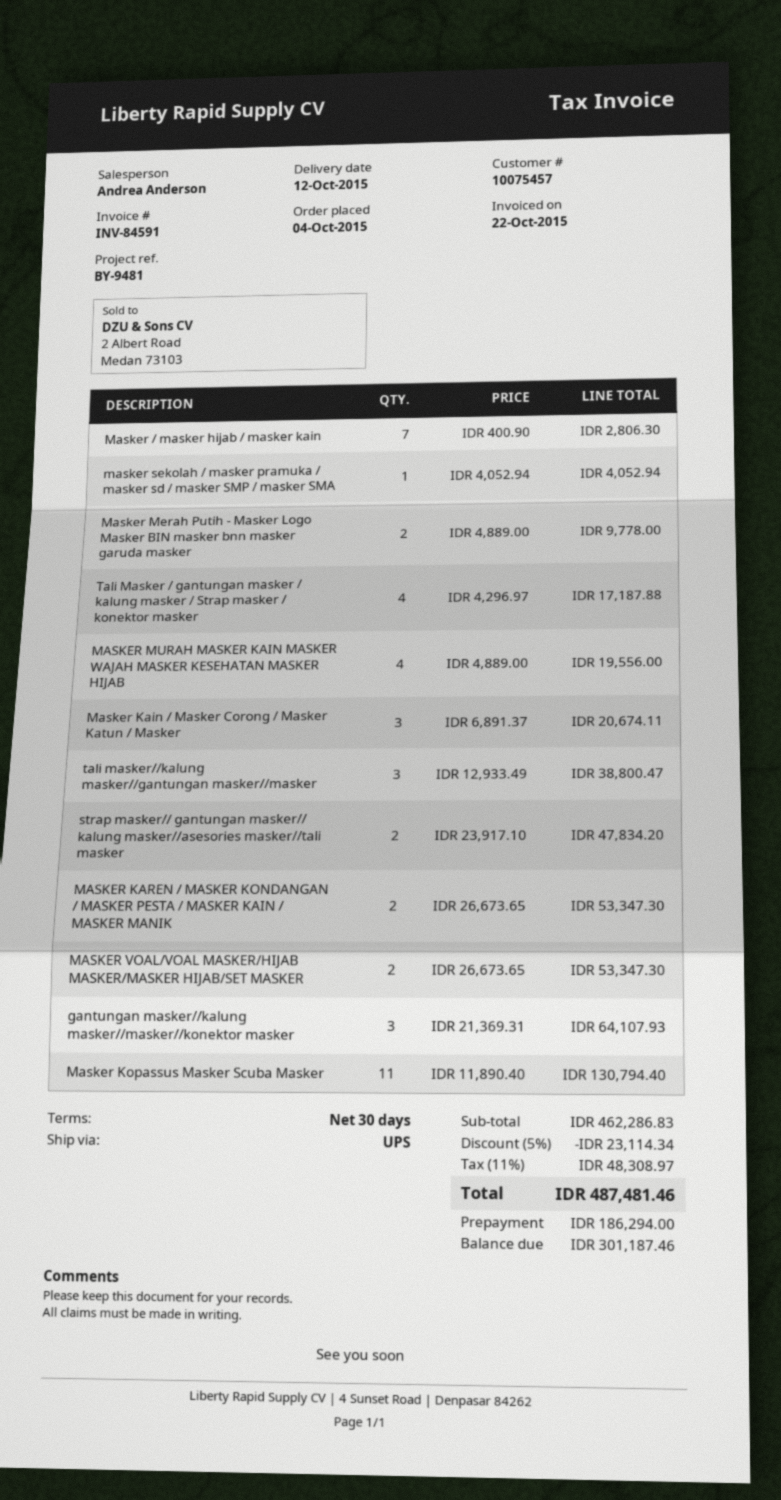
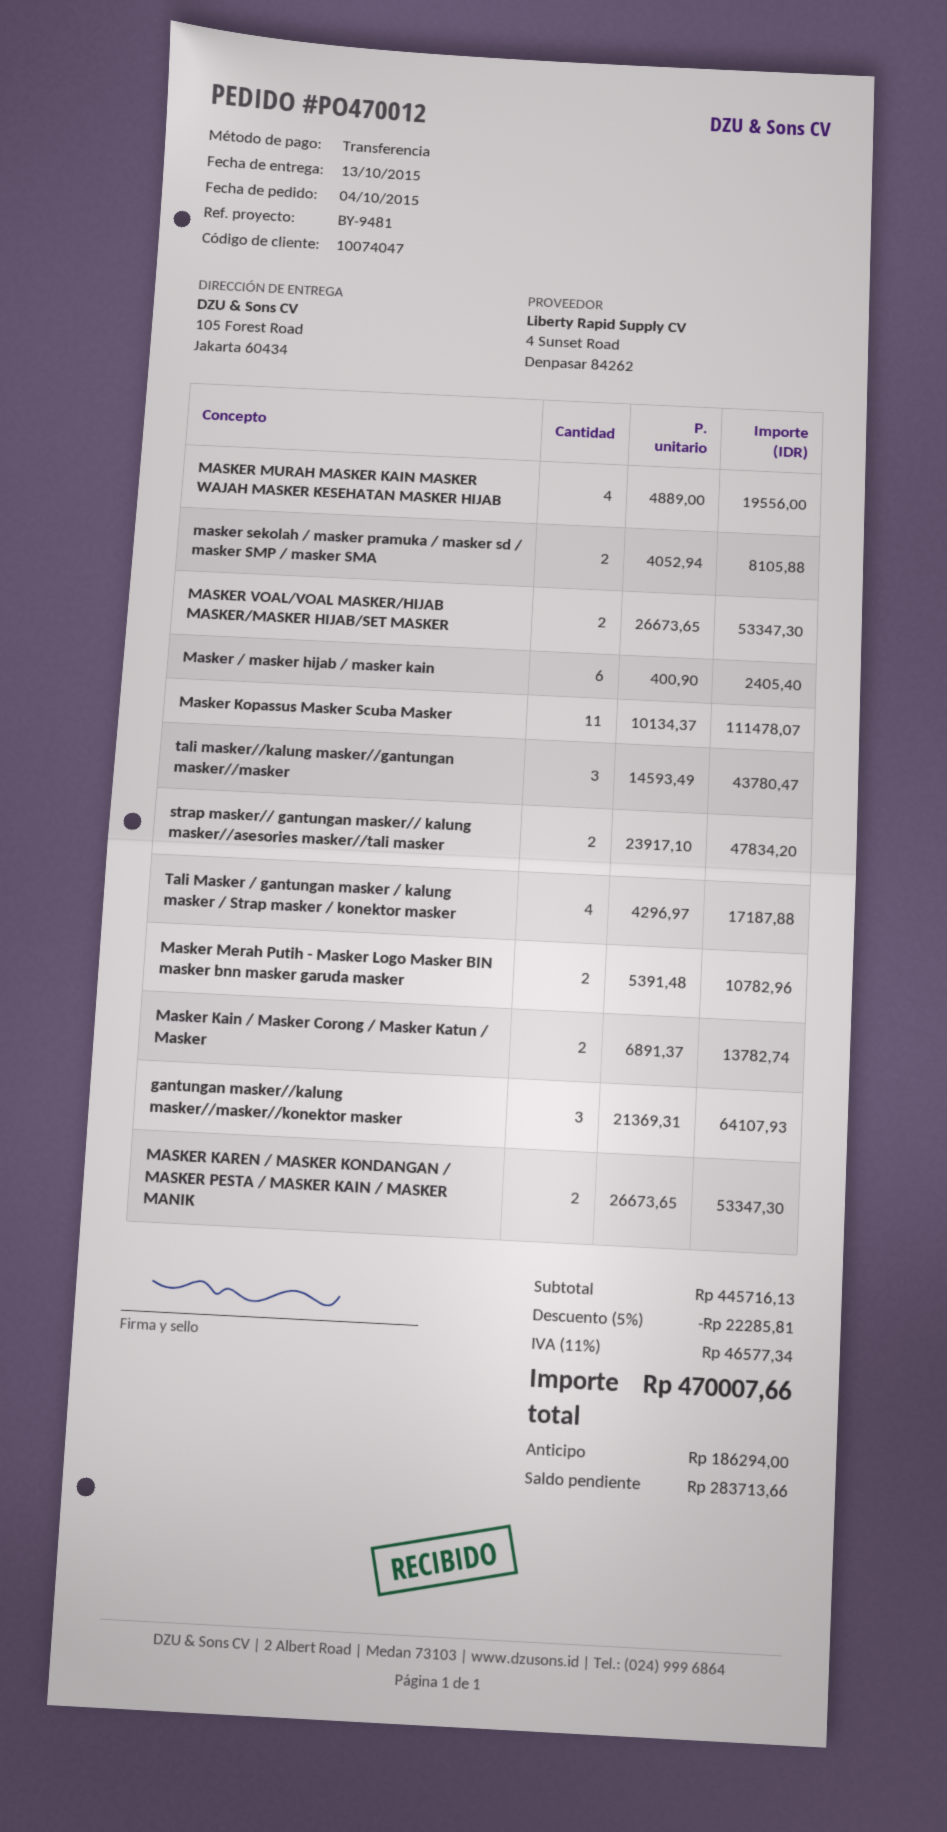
delivery date: 2015-10-12 -> 2015-10-13
customer number: 10075457 -> 10074047
Masker / masker hijab / masker kain: 7 x 400.90 = 2806.30 -> 6 x 400.90 = 2405.40
masker sekolah / masker pramuka / masker sd / masker SMP / masker SMA: 1 x 4052.94 = 4052.94 -> 2 x 4052.94 = 8105.88
Masker Merah Putih - Masker Logo Masker BIN masker bnn masker garuda masker: 2 x 4889.00 = 9778.00 -> 2 x 5391.48 = 10782.96
Masker Kain / Masker Corong / Masker Katun / Masker: 3 x 6891.37 = 20674.11 -> 2 x 6891.37 = 13782.74
tali masker//kalung masker//gantungan masker//masker: 3 x 12933.49 = 38800.47 -> 3 x 14593.49 = 43780.47
Masker Kopassus Masker Scuba Masker: 11 x 11890.40 = 130794.40 -> 11 x 10134.37 = 111478.07
subtotal: 462286.83 -> 445716.13
discount: 5% = 23114.34 -> 5% = 22285.81
tax: 11% = 48308.97 -> 11% = 46577.34
total: 487481.46 -> 470007.66
balance: 301187.46 -> 283713.66

